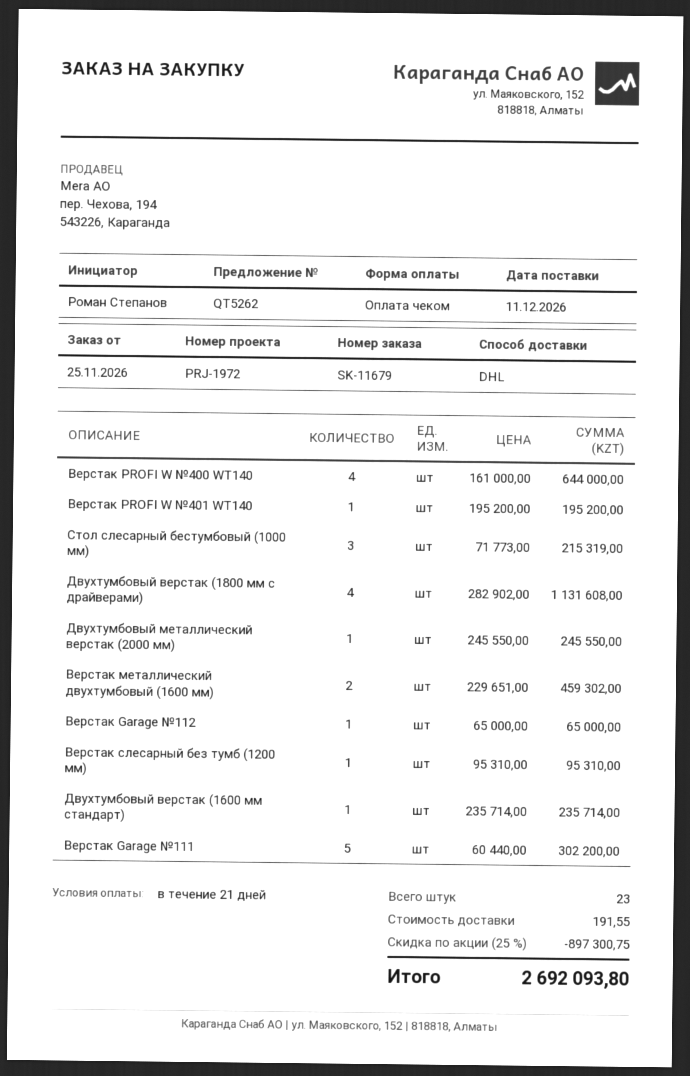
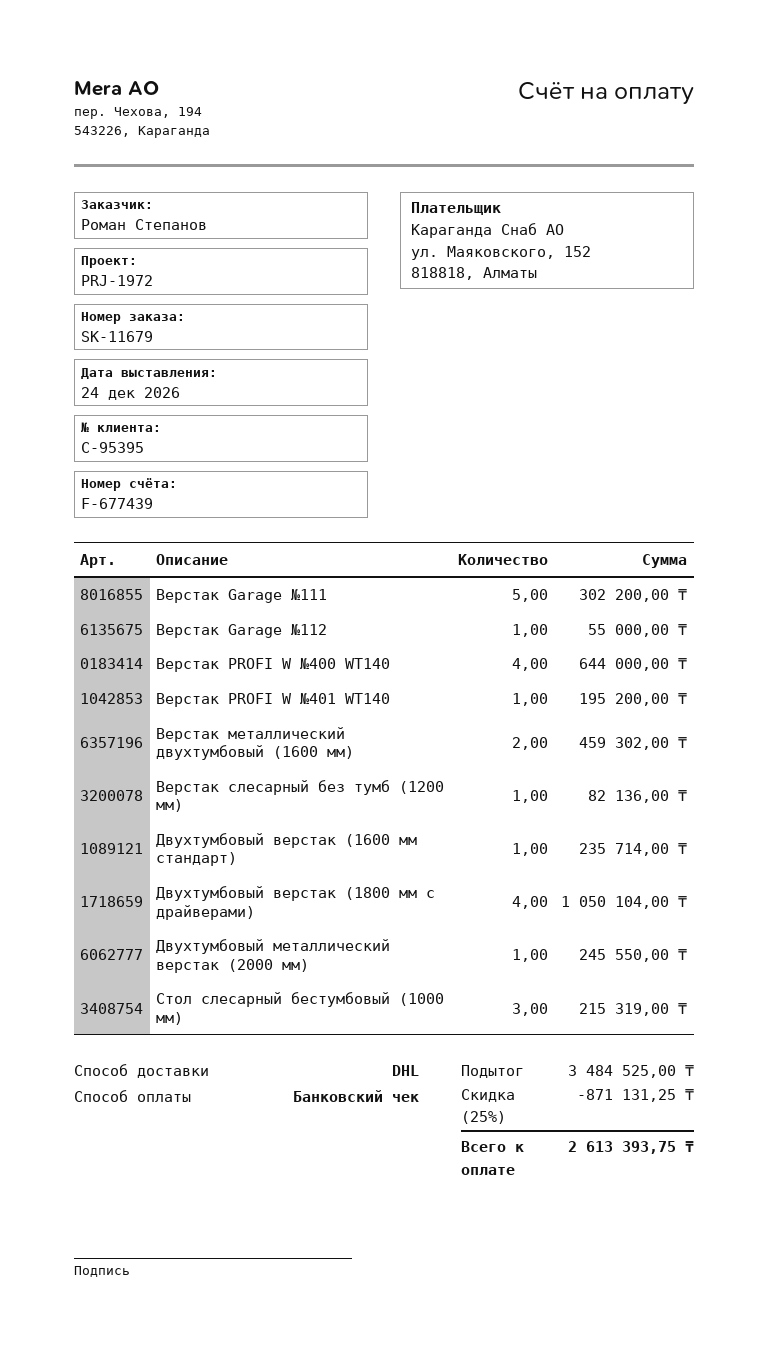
Двухтумбовый верстак (1800 мм с драйверами): 4 for 1131608.00 -> 4 for 1050104.00
Верстак Garage №112: 1 for 65000.00 -> 1 for 55000.00
Верстак слесарный без тумб (1200 мм): 1 for 95310.00 -> 1 for 82136.00
discount: 25% = 897300.75 -> 25% = 871131.25
shipping: 191.55 -> none
total: 2692093.80 -> 2613393.75

